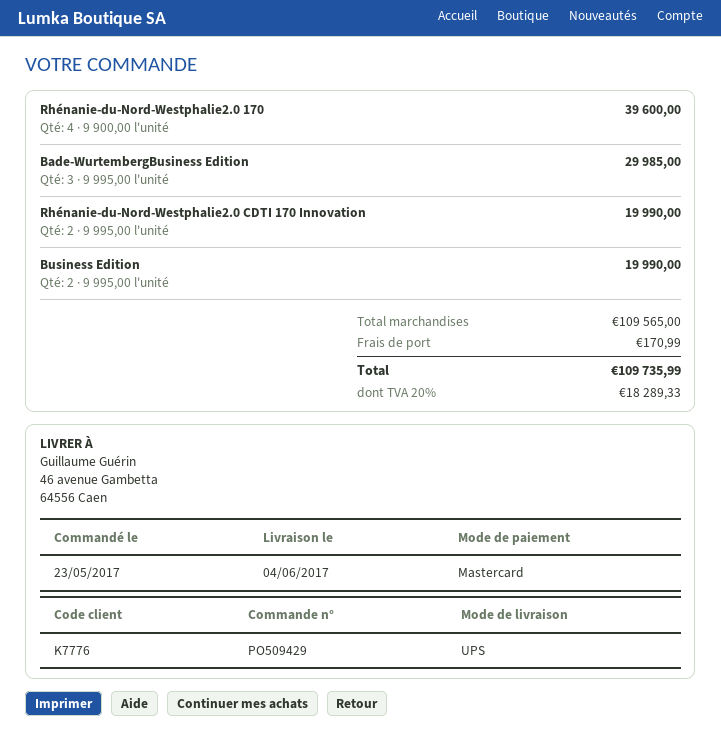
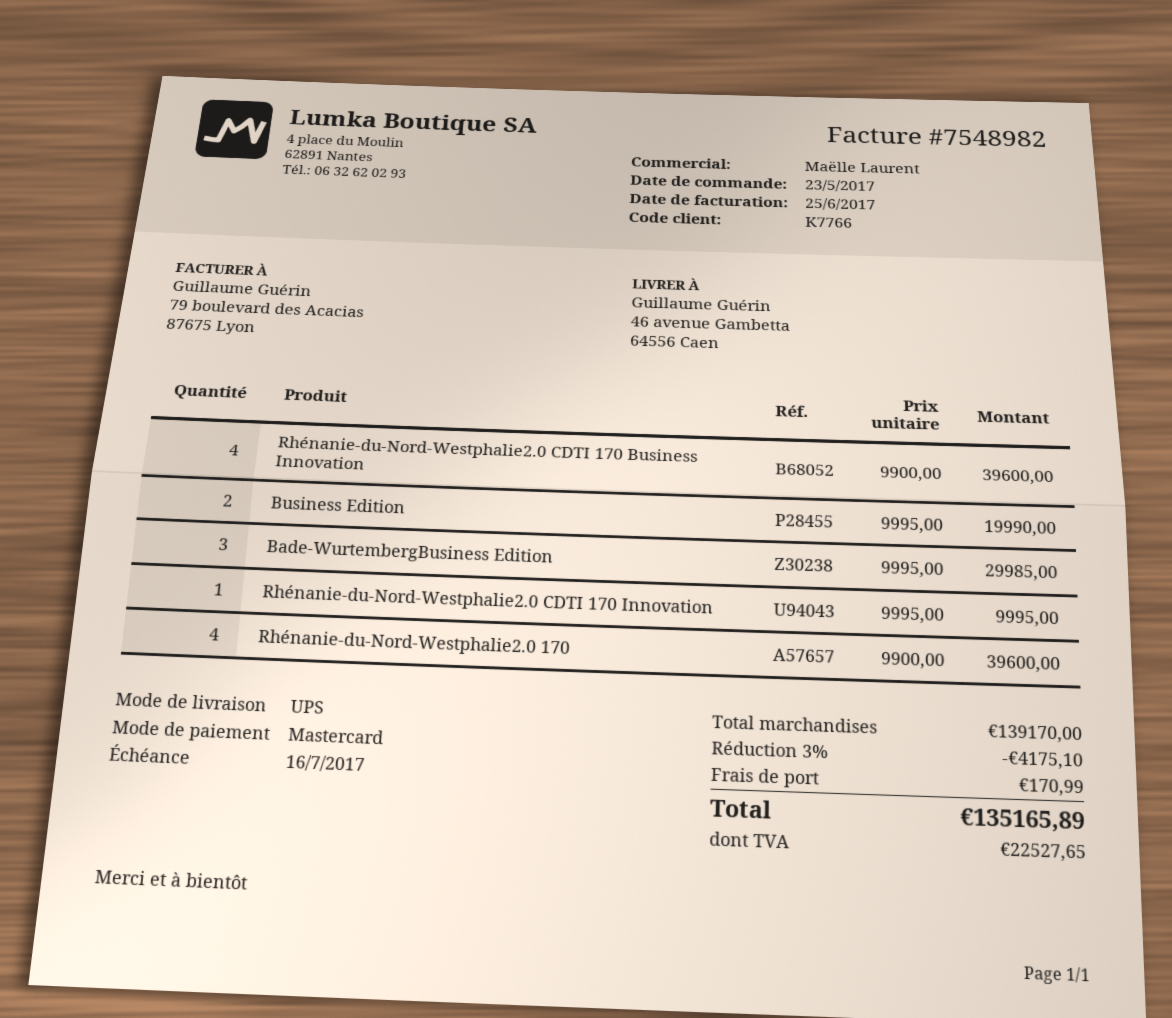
customer number: K7776 -> K7766
Rhénanie-du-Nord-Westphalie2.0 CDTI 170 Innovation: 2 x 9995.00 = 19990.00 -> 1 x 9995.00 = 9995.00
Rhénanie-du-Nord-Westphalie2.0 CDTI 170 Business Innovation: none -> 4 x 9900.00 = 39600.00
subtotal: 109565.00 -> 139170.00
discount: none -> 3% = 4175.10
tax: 18289.33 -> 22527.65
total: 109735.99 -> 135165.89

